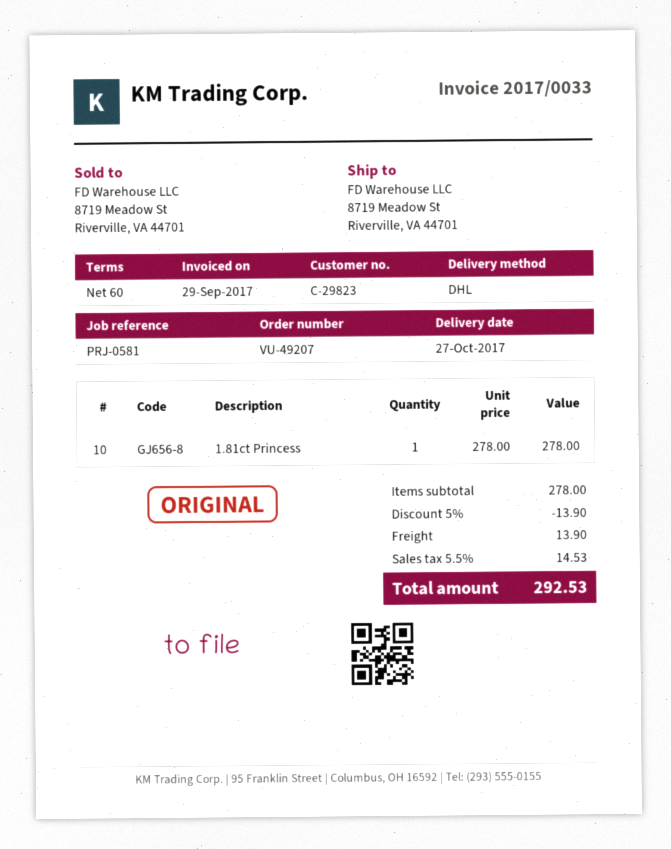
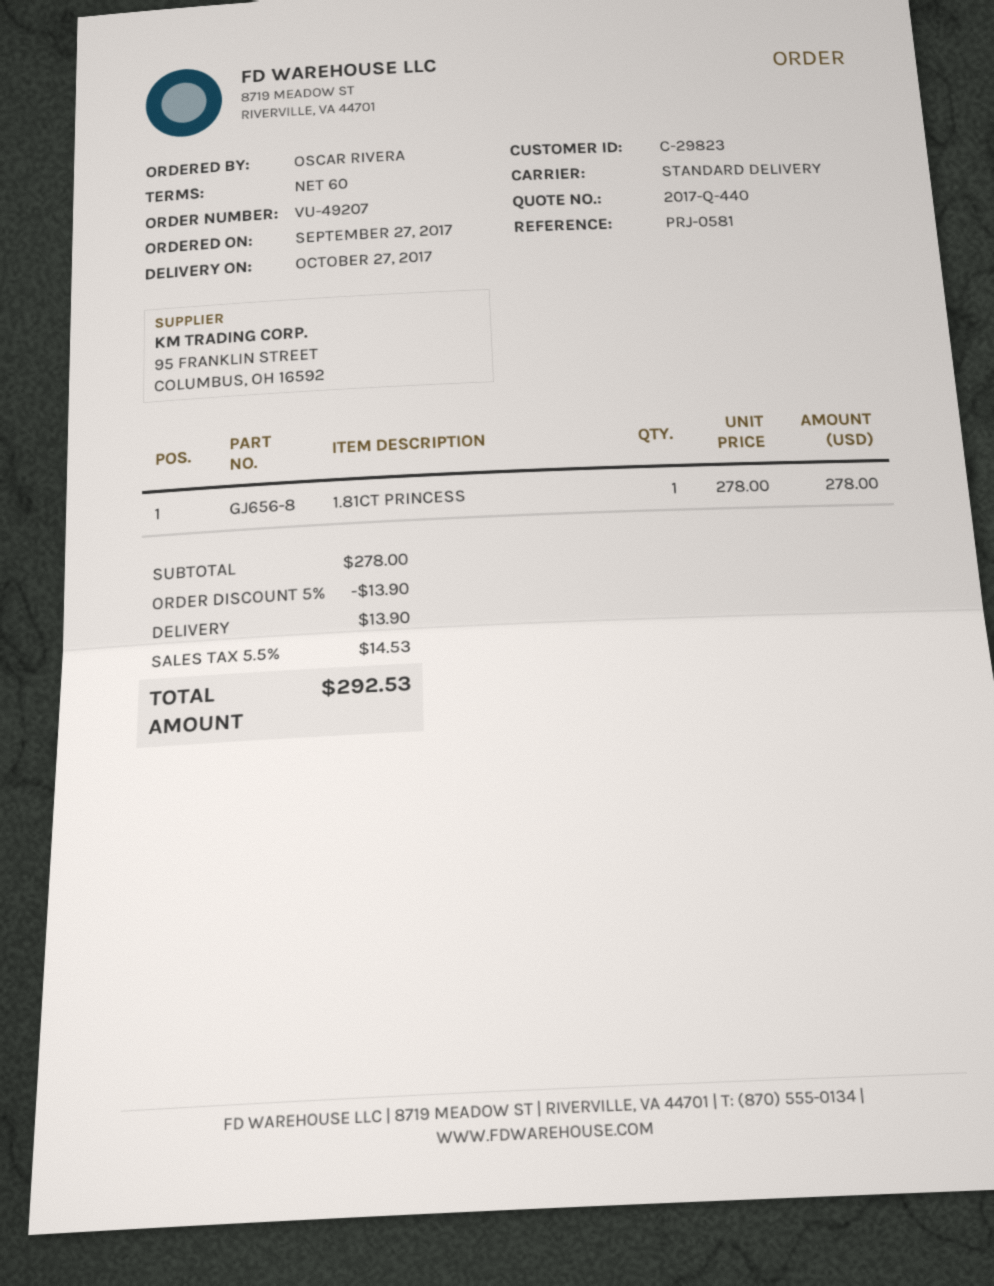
shipping method: DHL -> standard

